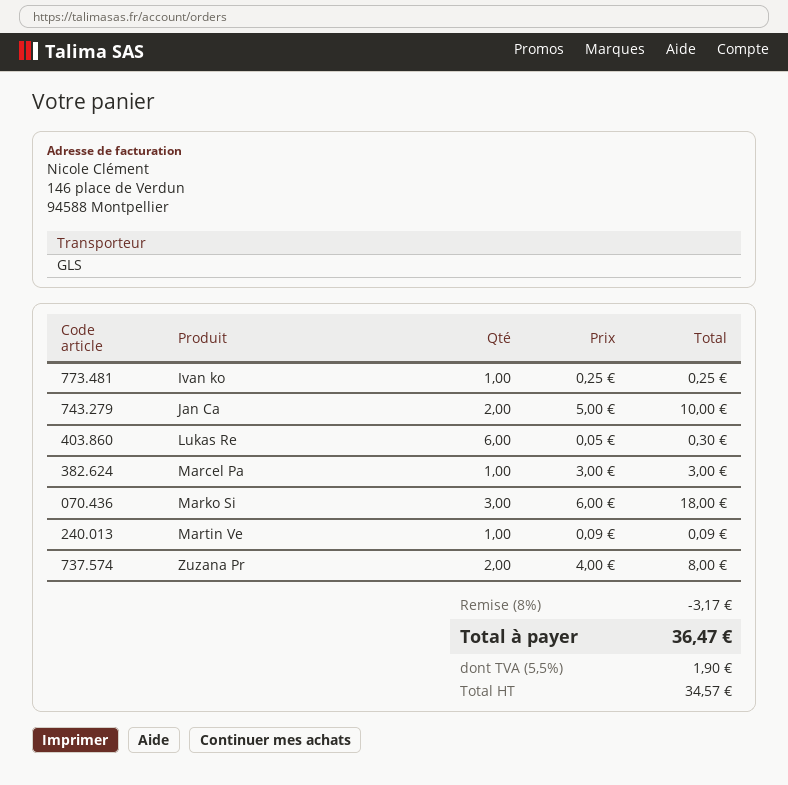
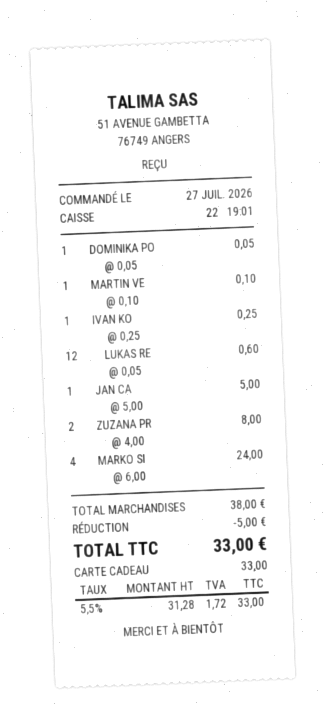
Jan Ca: 2 x 5.00 = 10.00 -> 1 x 5.00 = 5.00
Lukas Re: 6 x 0.05 = 0.30 -> 12 x 0.05 = 0.60
Marcel Pa: 1 x 3.00 = 3.00 -> none
Marko Si: 3 x 6.00 = 18.00 -> 4 x 6.00 = 24.00
Martin Ve: 1 x 0.09 = 0.09 -> 1 x 0.10 = 0.10
DOMINIKA PO: none -> 1 x 0.05 = 0.05
discount: 3.17 -> 5.00
net: 34.57 -> 31.28
tax: 5.5% = 1.90 -> 5.5% = 1.72
total: 36.47 -> 33.00

